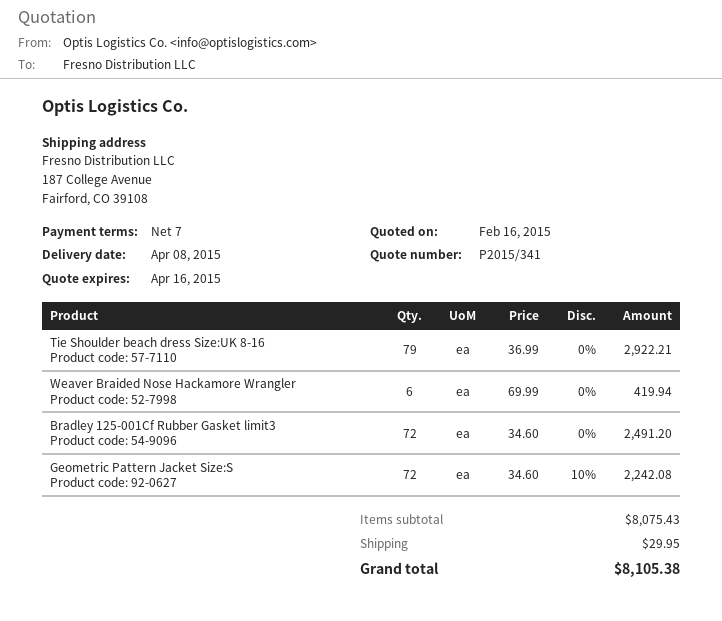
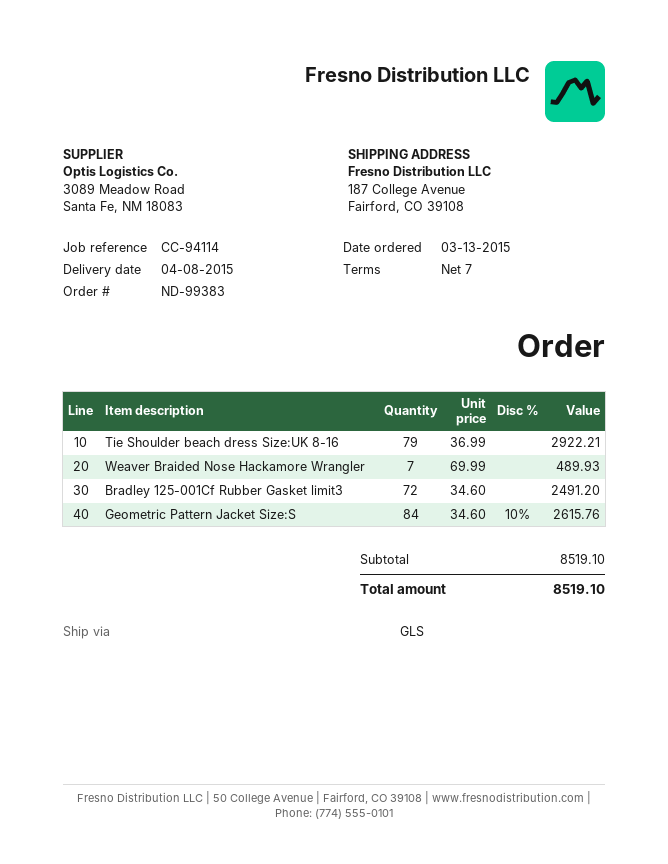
Weaver Braided Nose Hackamore Wrangler: 6 x 69.99 = 419.94 -> 7 x 69.99 = 489.93
Geometric Pattern Jacket Size:S: 72 x 34.60 - 10% = 2242.08 -> 84 x 34.60 - 10% = 2615.76
subtotal: 8075.43 -> 8519.10
shipping: 29.95 -> none
total: 8105.38 -> 8519.10

